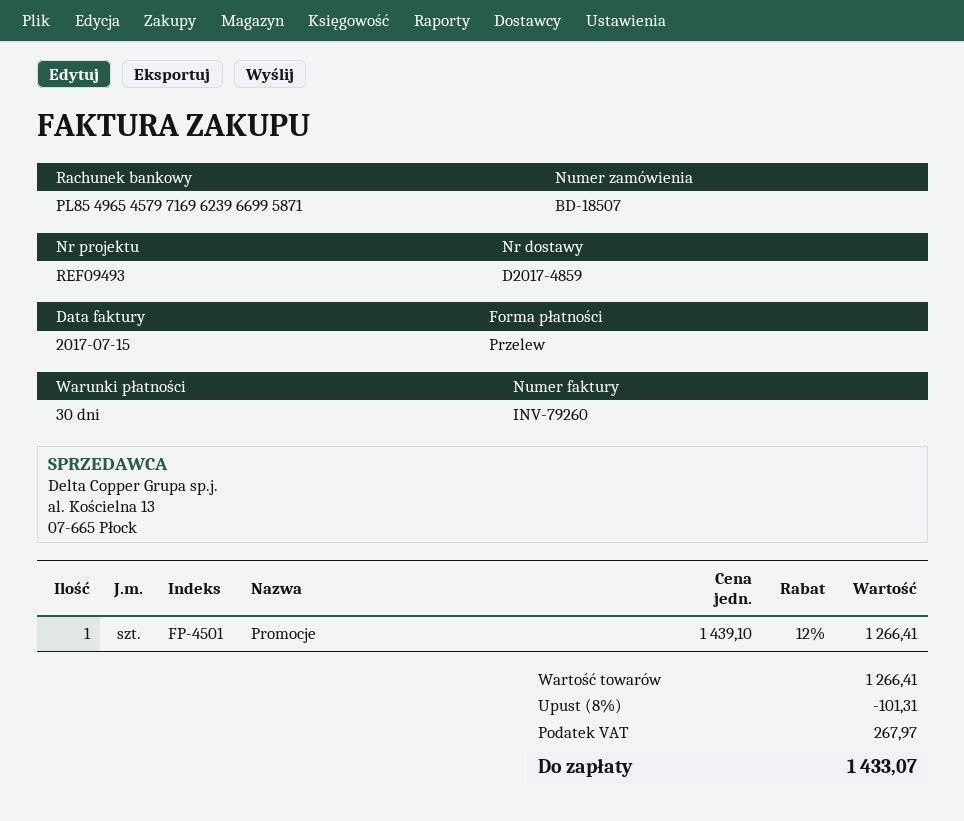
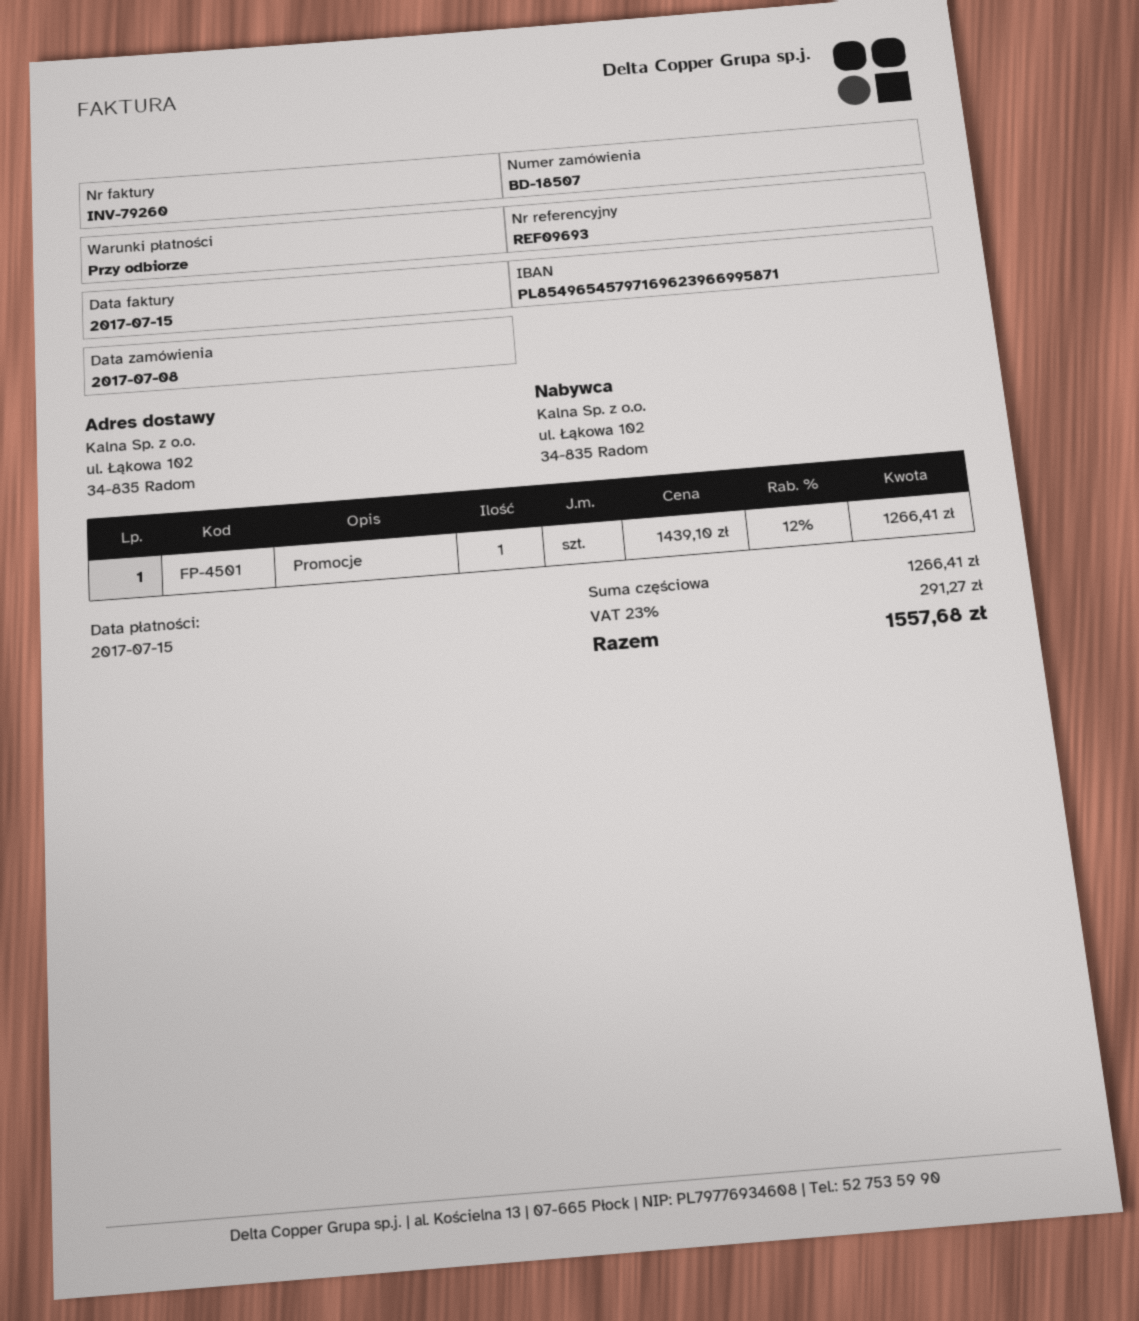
payment terms: 30 days -> on receipt
reference: REF09493 -> REF09693
discount: 8% = 101.31 -> none
tax: 267.97 -> 291.27
total: 1433.07 -> 1557.68

